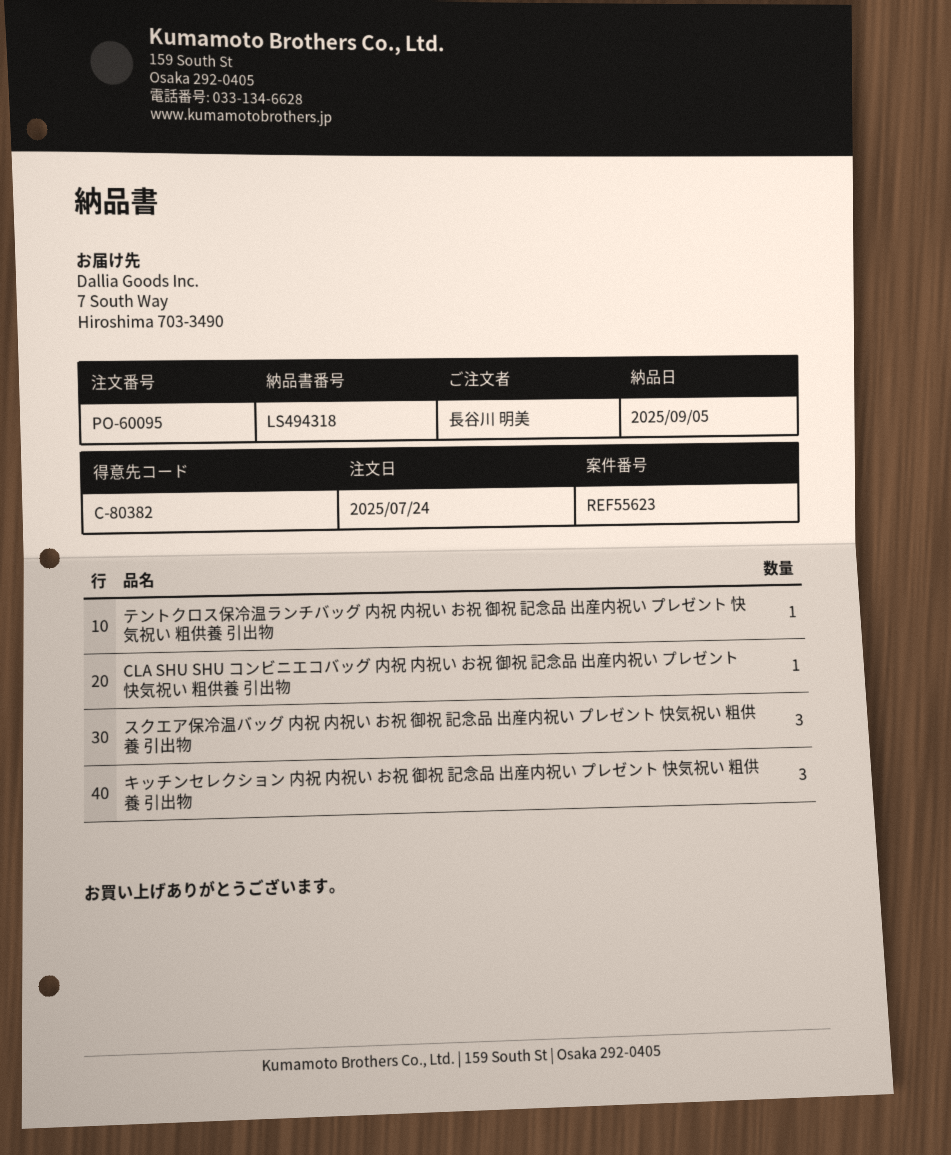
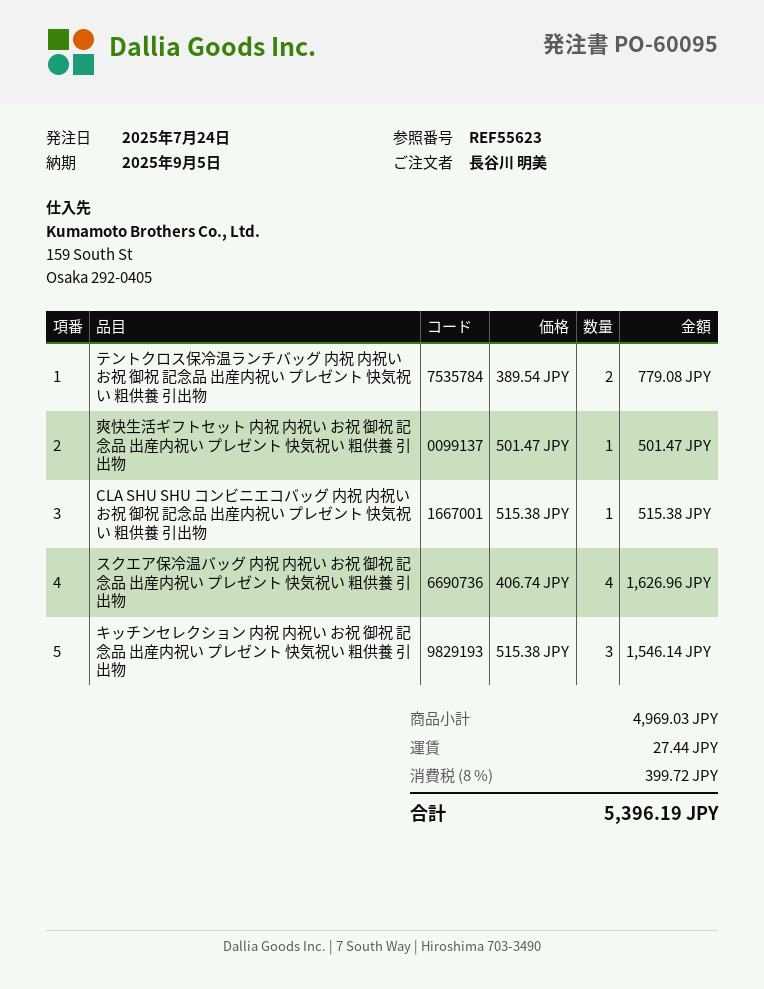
テントクロス保冷温ランチバッグ 内祝 内祝い お祝 御祝 記念品 出産内祝い プレゼント 快気祝い 粗供養 引出物: 1 -> 2
スクエア保冷温バッグ 内祝 内祝い お祝 御祝 記念品 出産内祝い プレゼント 快気祝い 粗供養 引出物: 3 -> 4
爽快生活ギフトセット 内祝 内祝い お祝 御祝 記念品 出産内祝い プレゼント 快気祝い 粗供養 引出物: none -> 1

